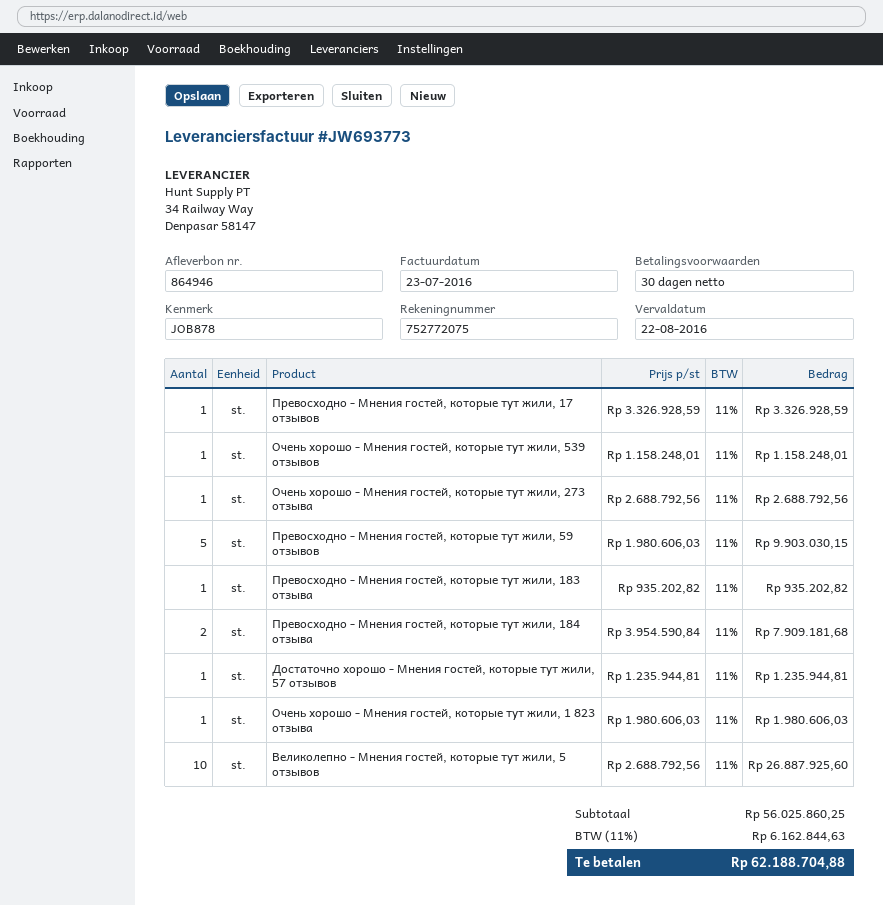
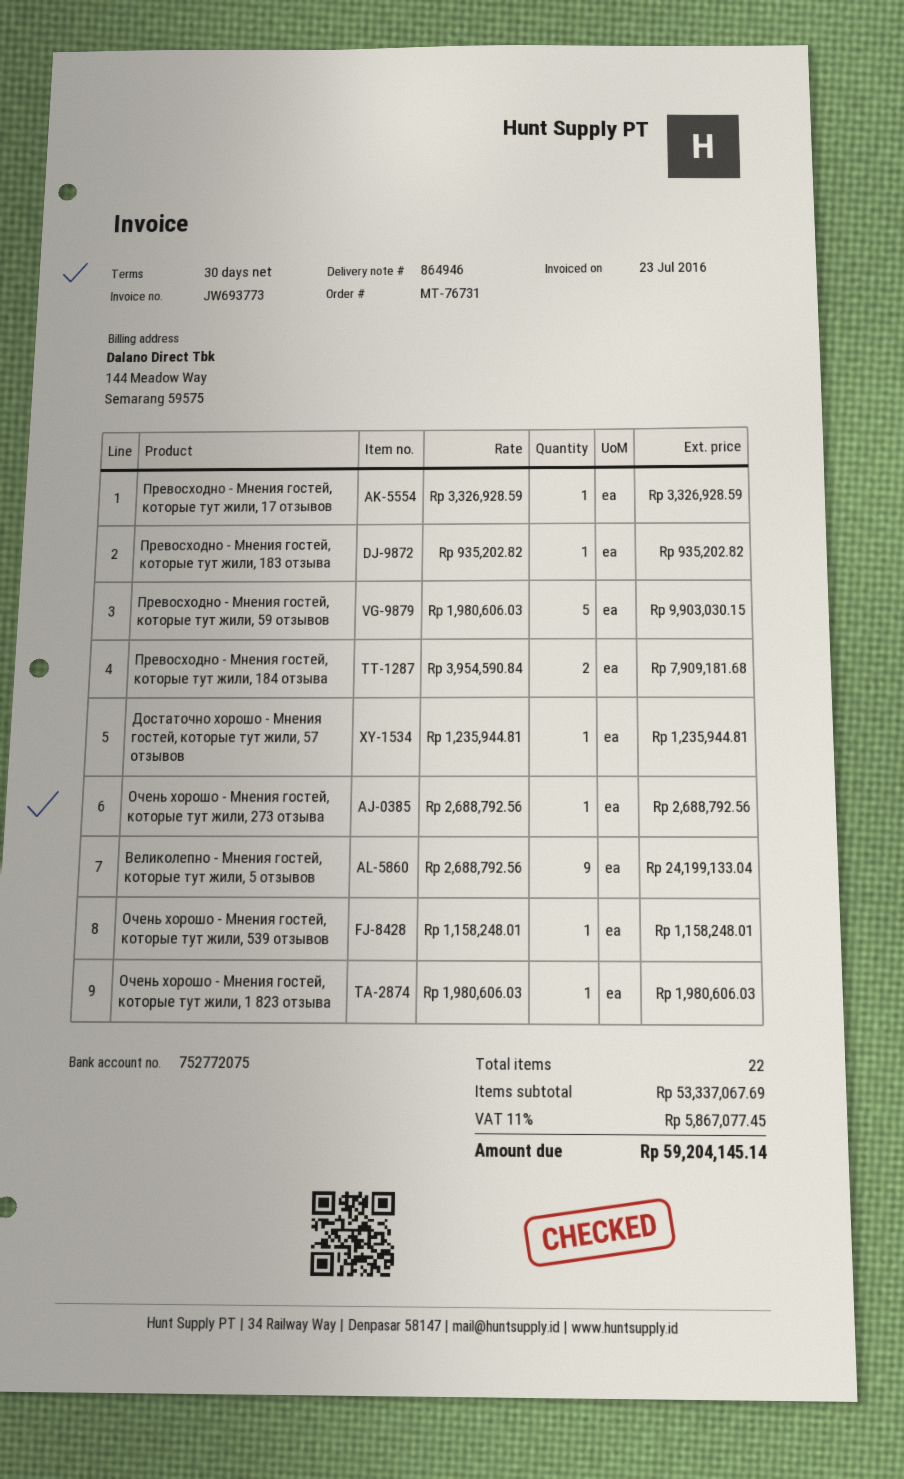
Великолепно - Мнения гостей, которые тут жили, 5 отзывов: 10 x 2688792.56 = 26887925.60 -> 9 x 2688792.56 = 24199133.04
subtotal: 56025860.25 -> 53337067.69
tax: 11% = 6162844.63 -> 11% = 5867077.45
total: 62188704.88 -> 59204145.14

